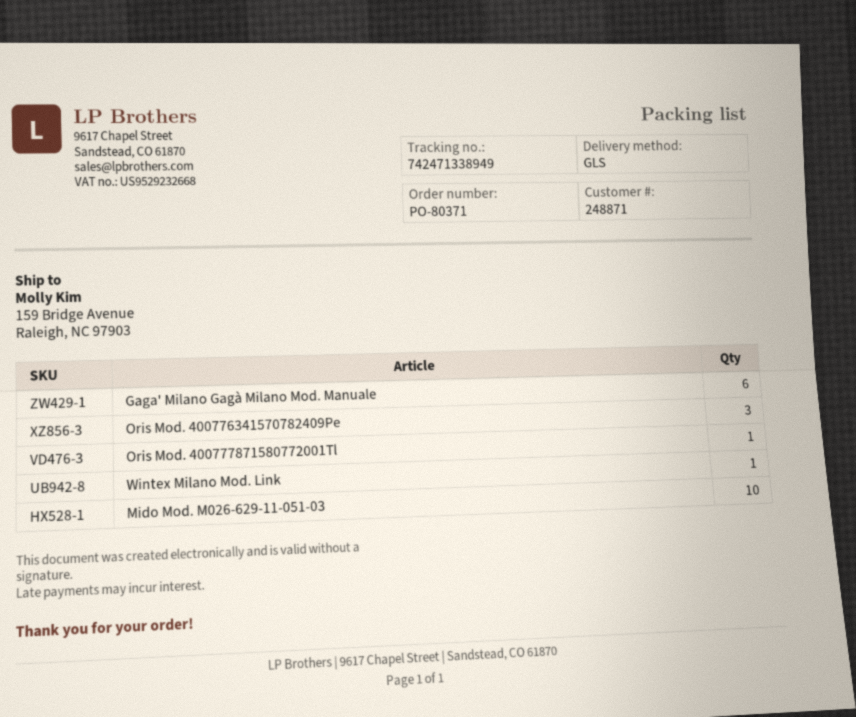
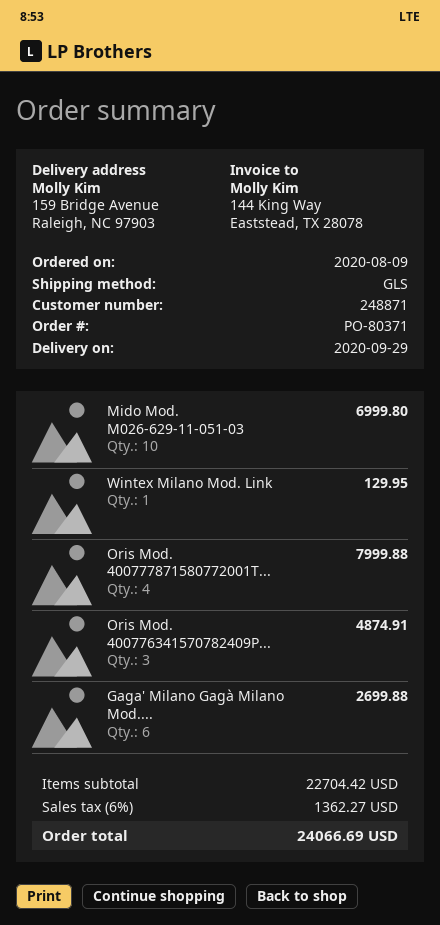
Oris Mod. 400777871580772001Tl: 1 -> 4

